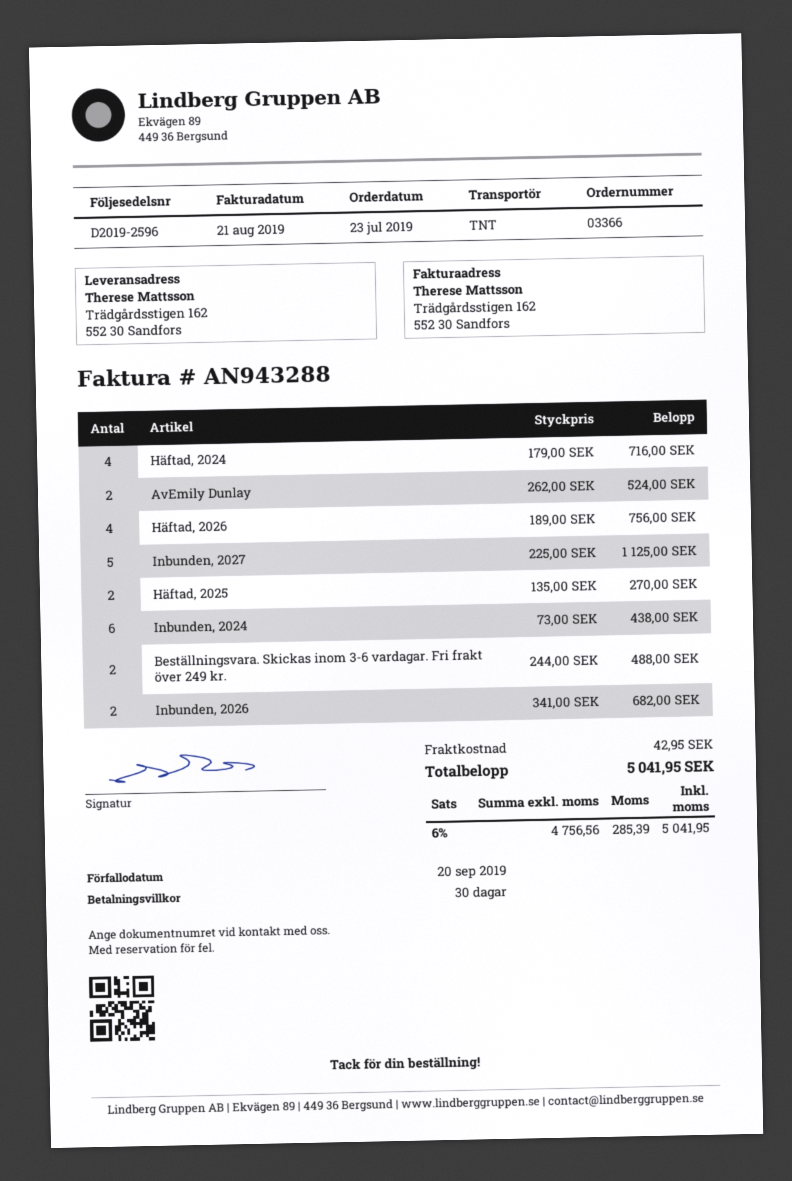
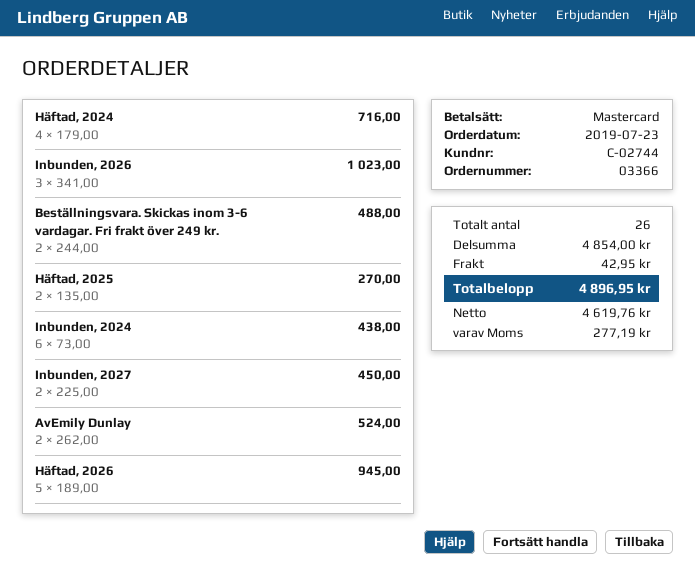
Häftad, 2026: 4 x 189.00 = 756.00 -> 5 x 189.00 = 945.00
Inbunden, 2027: 5 x 225.00 = 1125.00 -> 2 x 225.00 = 450.00
Inbunden, 2026: 2 x 341.00 = 682.00 -> 3 x 341.00 = 1023.00
net: 4756.56 -> 4619.76
tax: 285.39 -> 277.19
total: 5041.95 -> 4896.95

